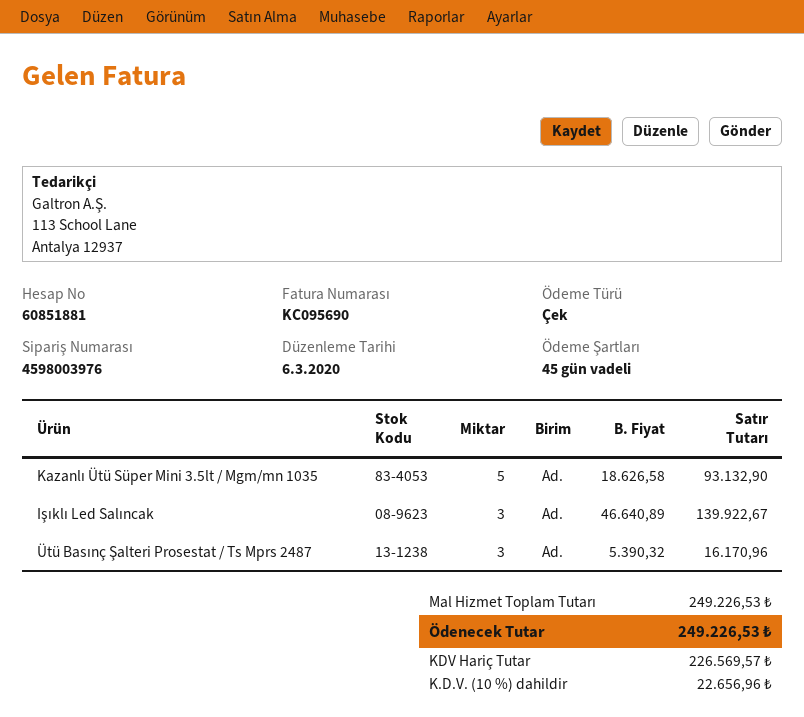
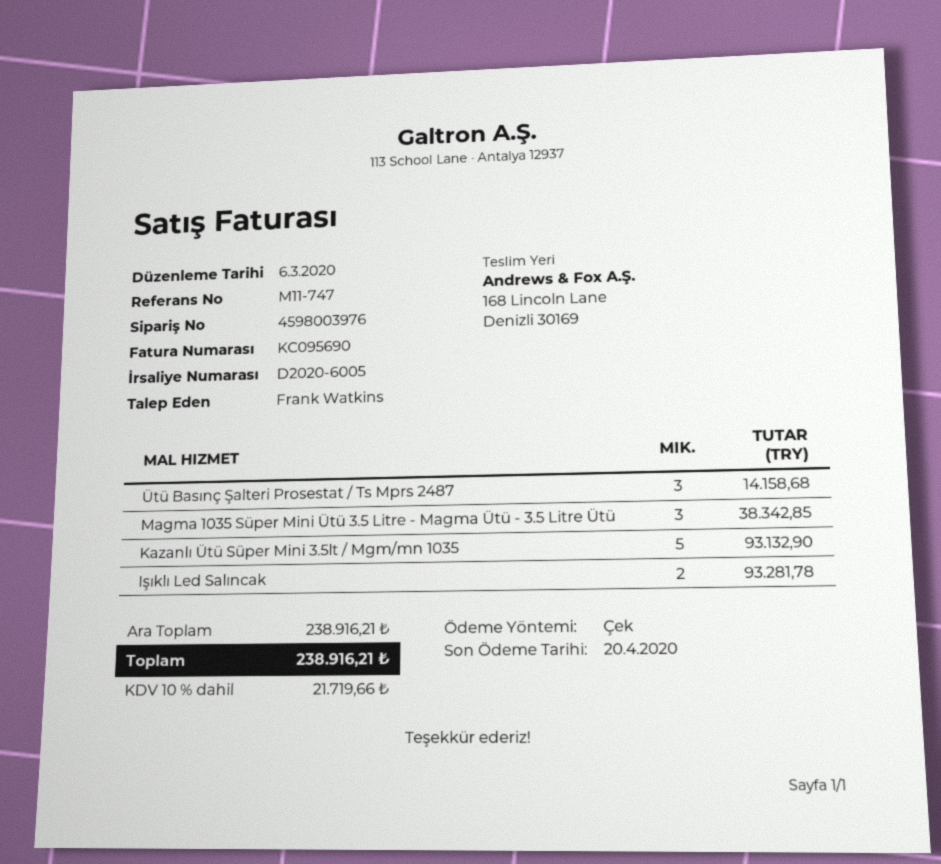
Işıklı Led Salıncak: 3 for 139922.67 -> 2 for 93281.78
Ütü Basınç Şalteri Prosestat / Ts Mprs 2487: 3 for 16170.96 -> 3 for 14158.68
Magma 1035 Süper Mini Ütü 3.5 Litre - Magma Ütü - 3.5 Litre Ütü: none -> 3 for 38342.85
subtotal: 249226.53 -> 238916.21
tax: 10% = 22656.96 -> 10% = 21719.66
total: 249226.53 -> 238916.21

